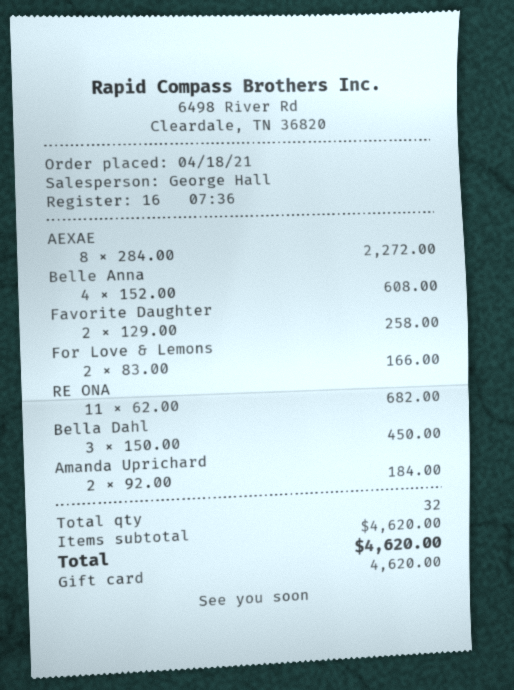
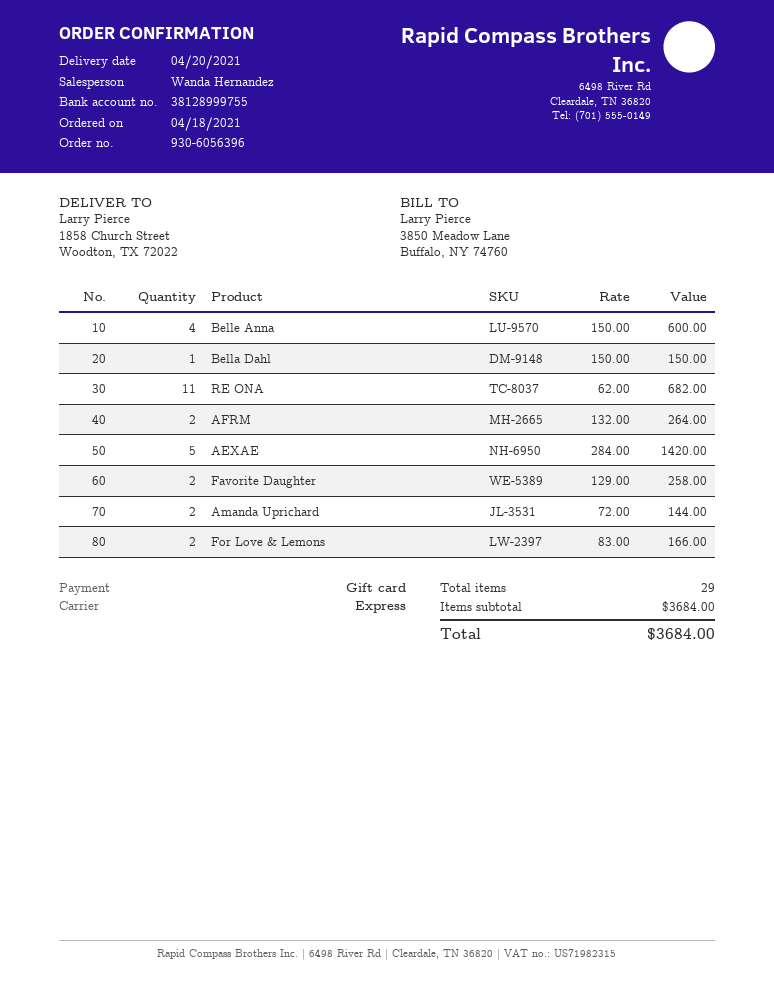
sales rep: George Hall -> Wanda Hernandez
AEXAE: 8 x 284.00 = 2272.00 -> 5 x 284.00 = 1420.00
Belle Anna: 4 x 152.00 = 608.00 -> 4 x 150.00 = 600.00
Bella Dahl: 3 x 150.00 = 450.00 -> 1 x 150.00 = 150.00
Amanda Uprichard: 2 x 92.00 = 184.00 -> 2 x 72.00 = 144.00
AFRM: none -> 2 x 132.00 = 264.00
total quantity: 32 -> 29
subtotal: 4620.00 -> 3684.00
total: 4620.00 -> 3684.00

